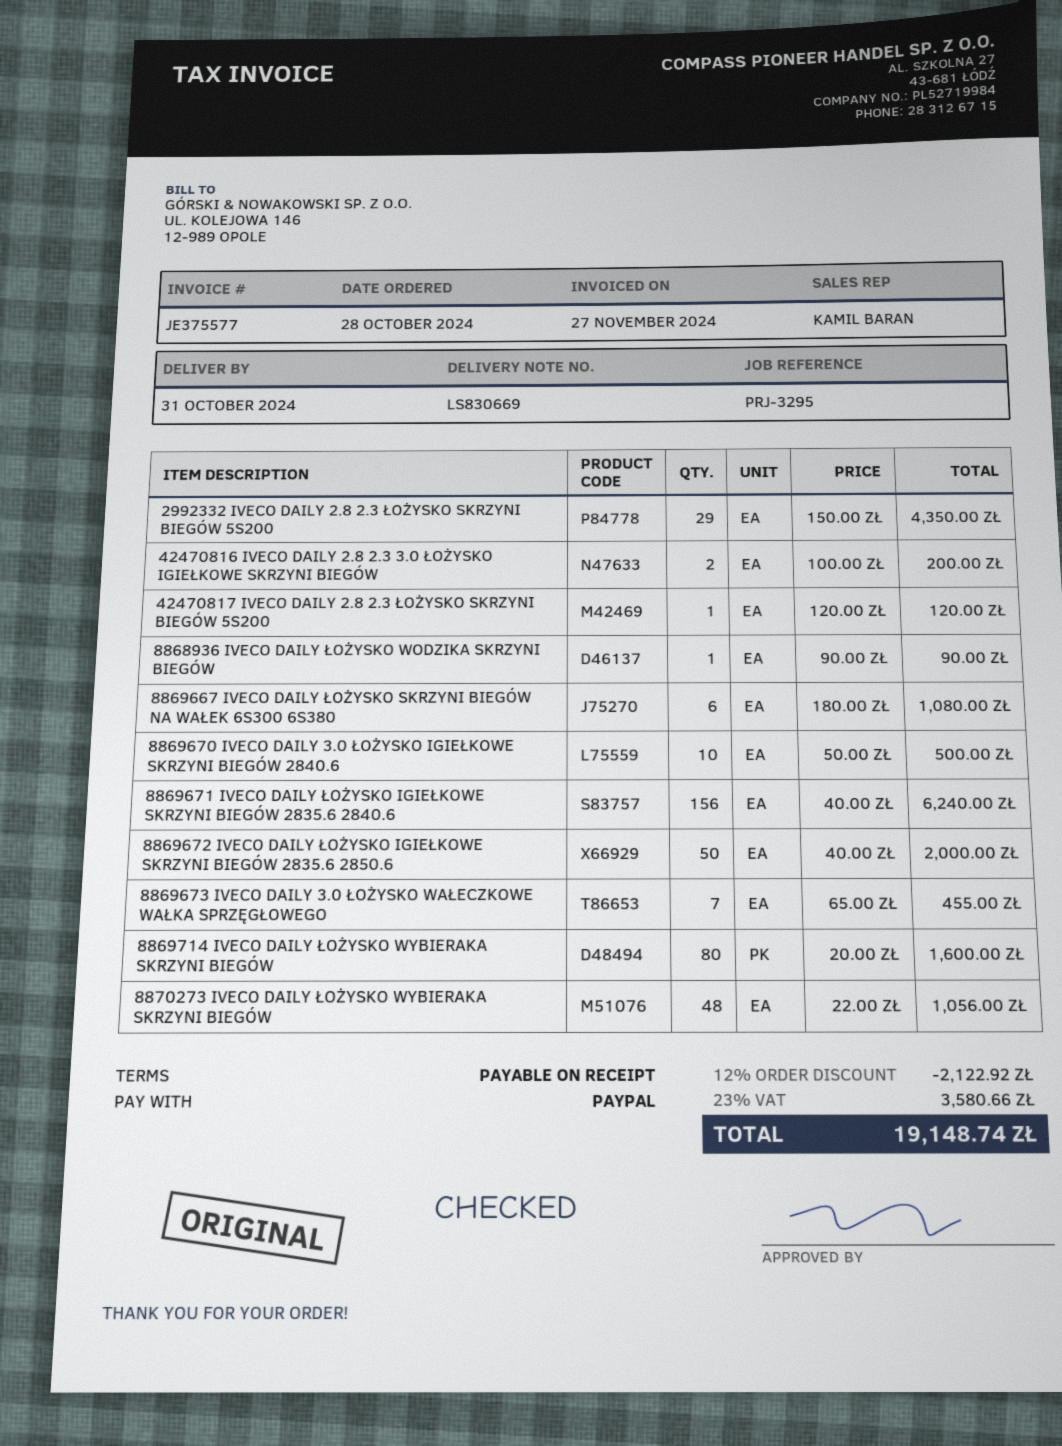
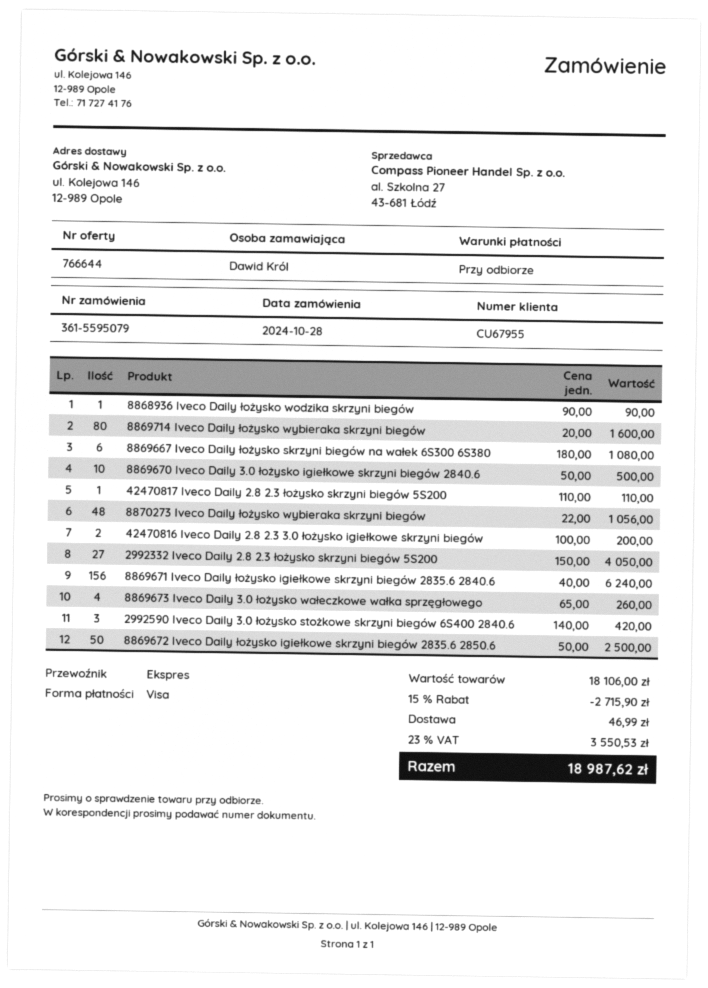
payment method: PayPal -> Visa
2992332 IVECO DAILY 2.8 2.3 ŁOŻYSKO SKRZYNI BIEGÓW 5S200: 29 x 150.00 = 4350.00 -> 27 x 150.00 = 4050.00
42470817 IVECO DAILY 2.8 2.3 ŁOŻYSKO SKRZYNI BIEGÓW 5S200: 1 x 120.00 = 120.00 -> 1 x 110.00 = 110.00
8869672 IVECO DAILY ŁOŻYSKO IGIEŁKOWE SKRZYNI BIEGÓW 2835.6 2850.6: 50 x 40.00 = 2000.00 -> 50 x 50.00 = 2500.00
8869673 IVECO DAILY 3.0 ŁOŻYSKO WAŁECZKOWE WAŁKA SPRZĘGŁOWEGO: 7 x 65.00 = 455.00 -> 4 x 65.00 = 260.00
2992590 Iveco Daily 3.0 łożysko stożkowe skrzyni biegów 6S400 2840.6: none -> 3 x 140.00 = 420.00
discount: 12% = 2122.92 -> 15% = 2715.90
shipping: none -> 46.99
tax: 23% = 3580.66 -> 23% = 3550.53
total: 19148.74 -> 18987.62

